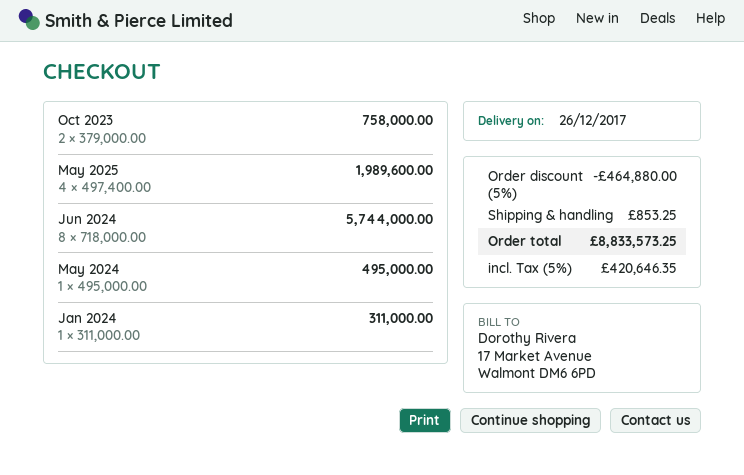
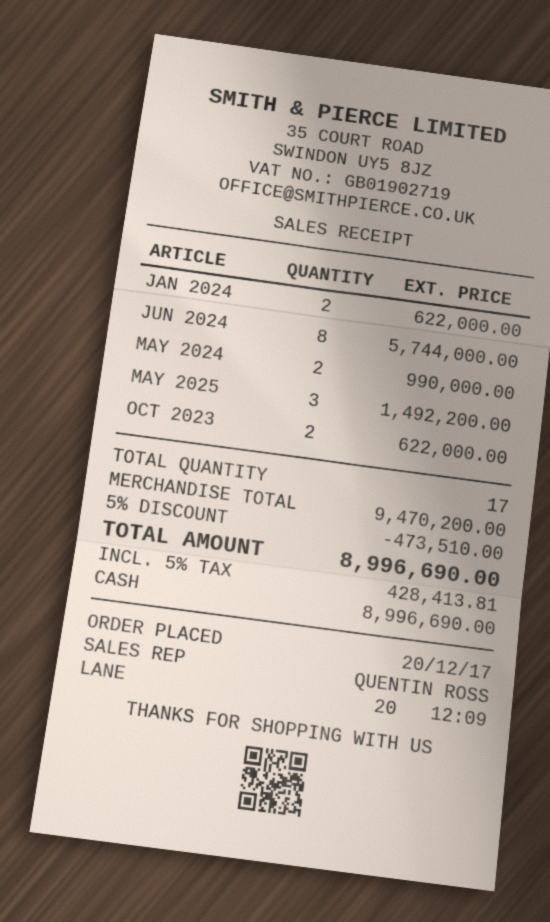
Oct 2023: 2 for 758000.00 -> 2 for 622000.00
May 2025: 4 for 1989600.00 -> 3 for 1492200.00
May 2024: 1 for 495000.00 -> 2 for 990000.00
Jan 2024: 1 for 311000.00 -> 2 for 622000.00
discount: 5% = 464880.00 -> 5% = 473510.00
shipping: 853.25 -> none
tax: 5% = 420646.35 -> 5% = 428413.81
total: 8833573.25 -> 8996690.00

